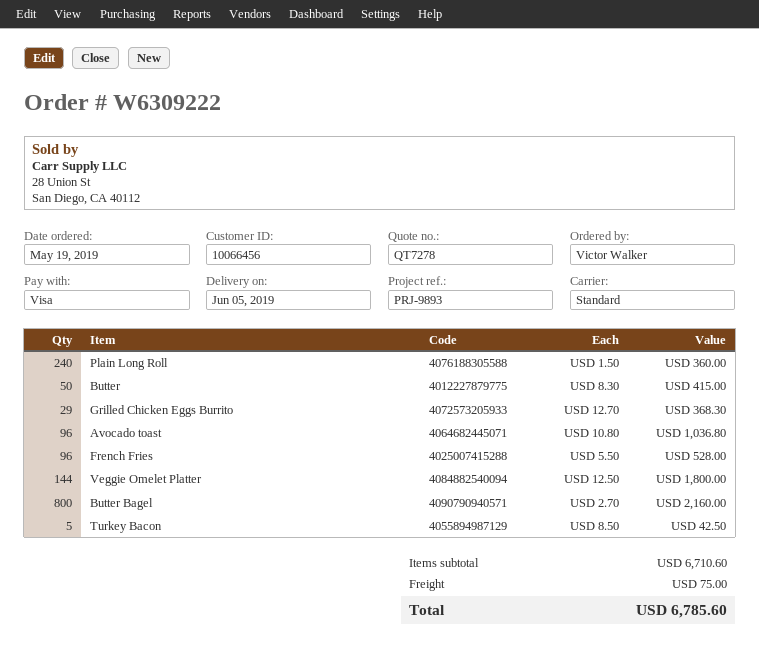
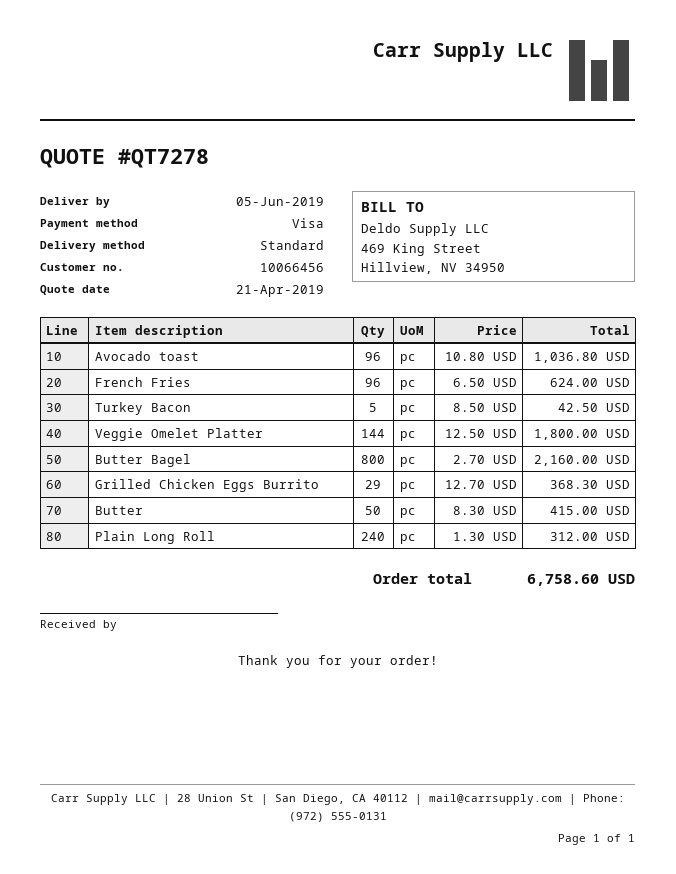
Plain Long Roll: 240 x 1.50 = 360.00 -> 240 x 1.30 = 312.00
French Fries: 96 x 5.50 = 528.00 -> 96 x 6.50 = 624.00
shipping: 75.00 -> none
total: 6785.60 -> 6758.60

